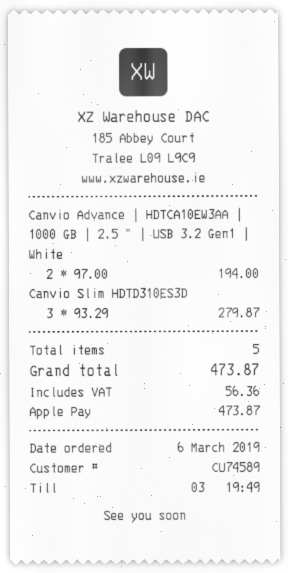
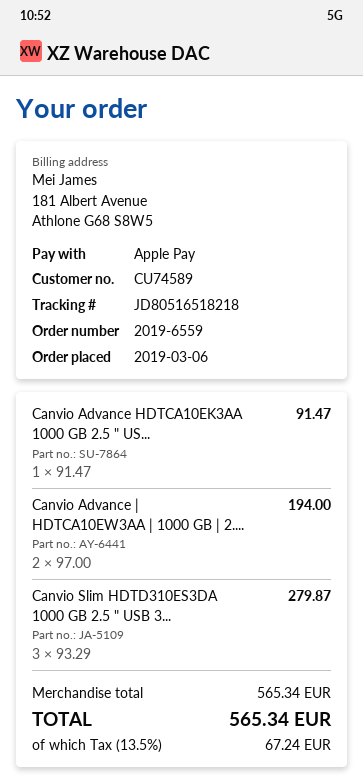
Canvio Advance HDTCA10EK3AA 1000 GB 2.5 " US...: none -> 1 x 91.47 = 91.47
tax: 56.36 -> 67.24
total: 473.87 -> 565.34

